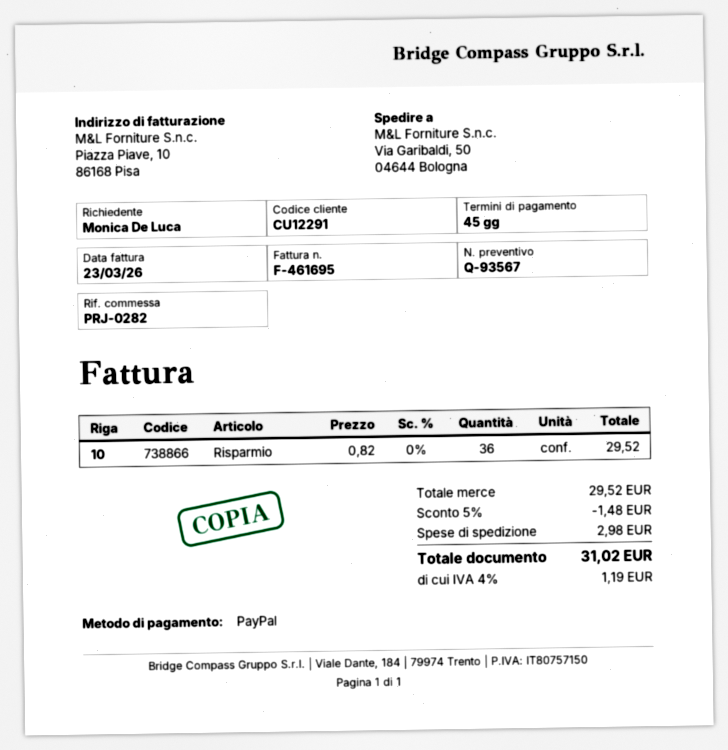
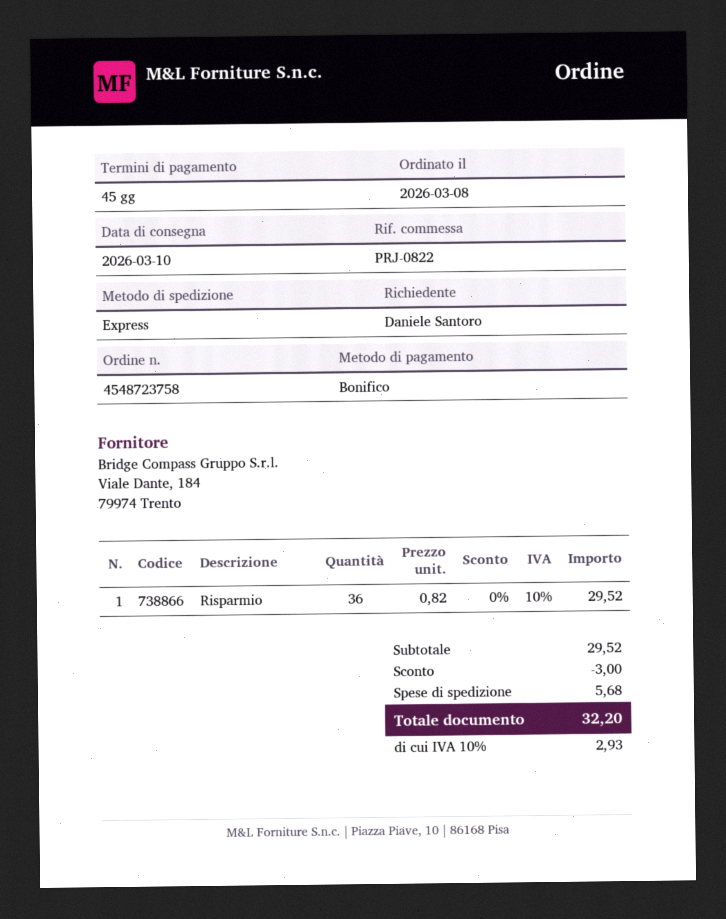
reference: PRJ-0282 -> PRJ-0822
ordered by: Monica De Luca -> Daniele Santoro
payment method: PayPal -> bank transfer
discount: 1.48 -> 3.00
shipping: 2.98 -> 5.68
tax: 4% = 1.19 -> 10% = 2.93
total: 31.02 -> 32.20

